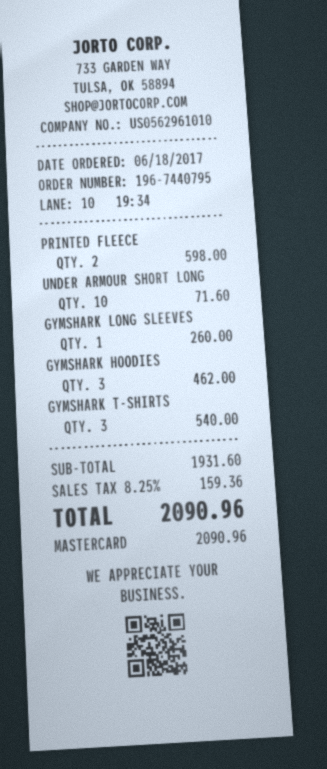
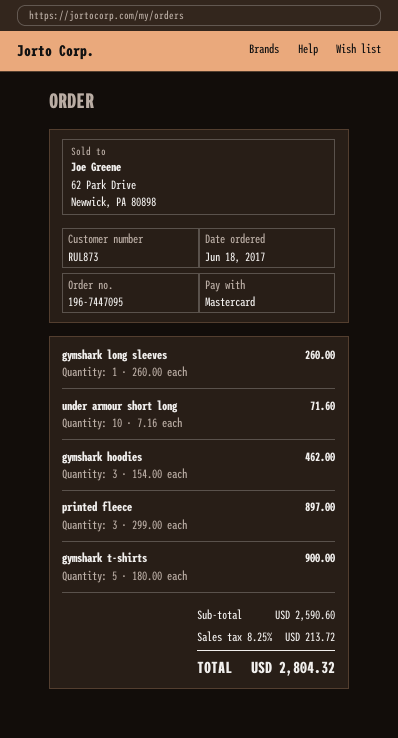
order number: 196-7440795 -> 196-7447095
PRINTED FLEECE: 2 for 598.00 -> 3 for 897.00
GYMSHARK T-SHIRTS: 3 for 540.00 -> 5 for 900.00
subtotal: 1931.60 -> 2590.60
tax: 8.25% = 159.36 -> 8.25% = 213.72
total: 2090.96 -> 2804.32

